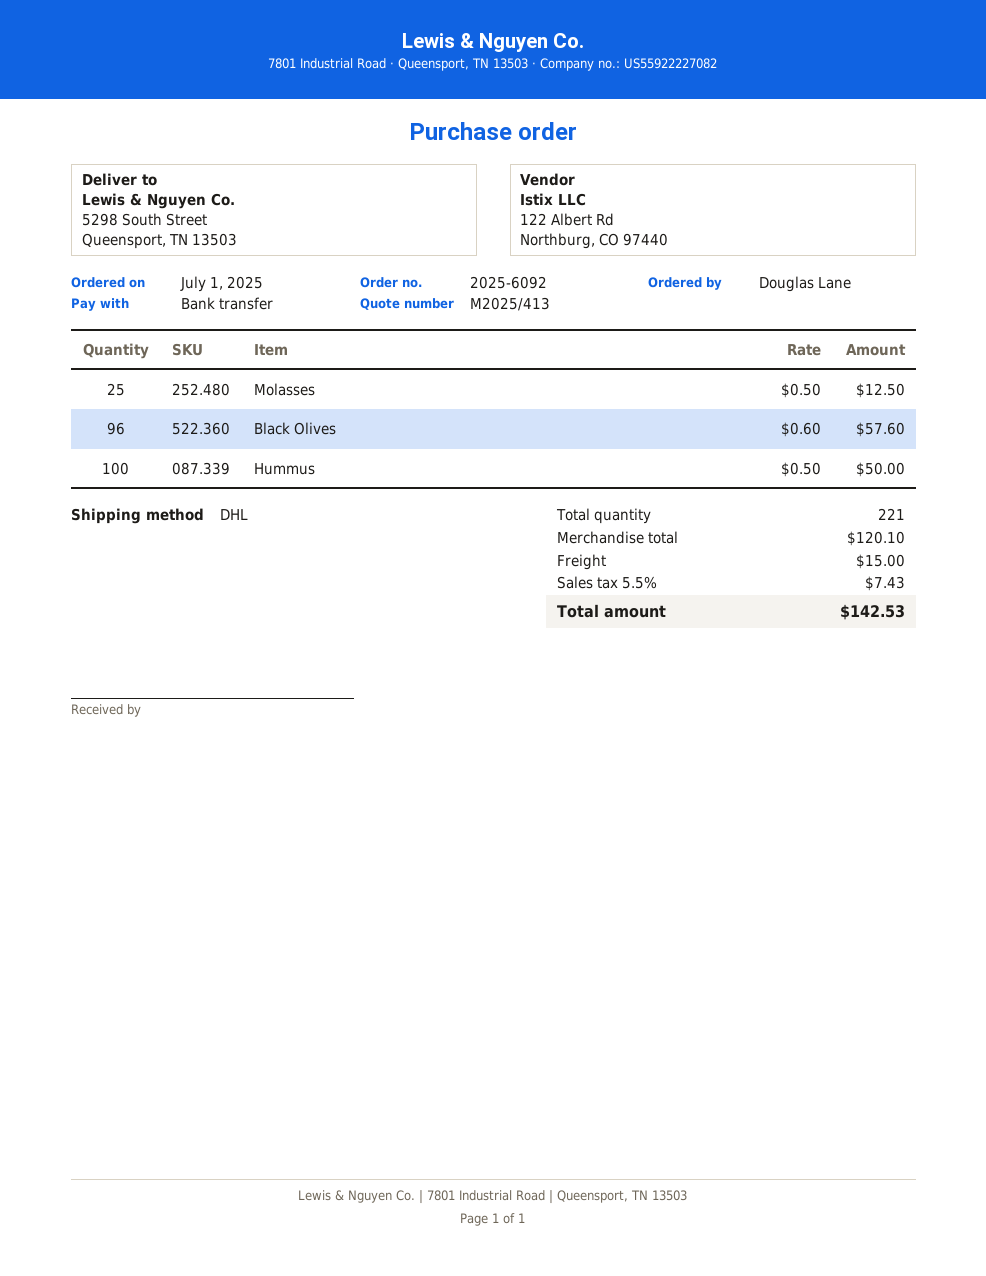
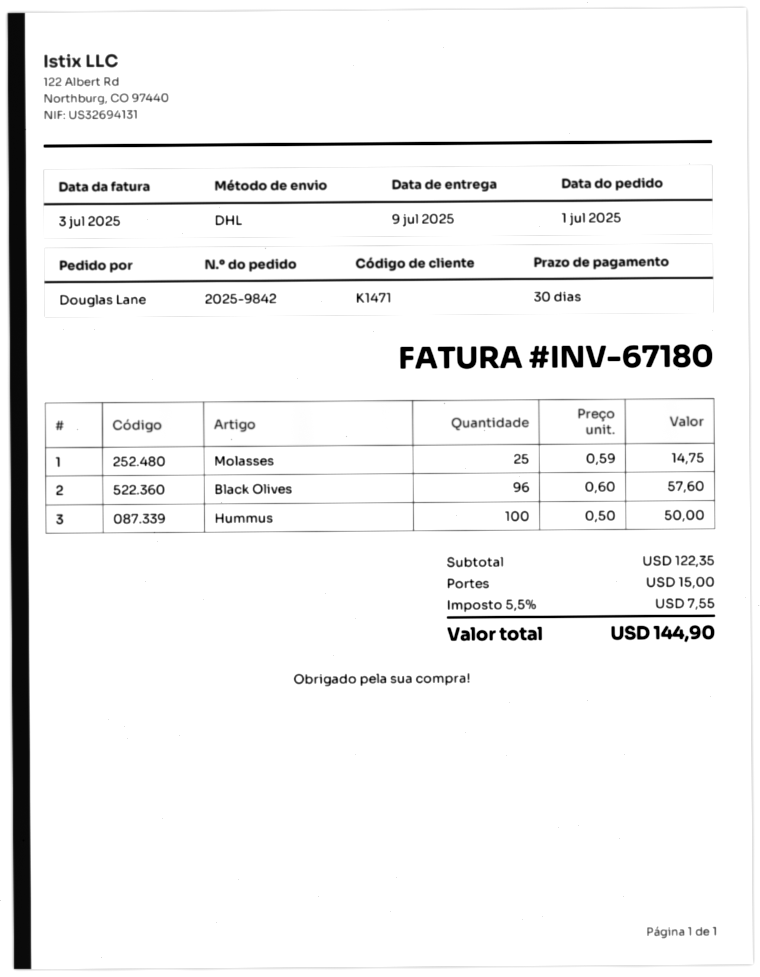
order number: 2025-6092 -> 2025-9842
Molasses: 25 x 0.50 = 12.50 -> 25 x 0.59 = 14.75
subtotal: 120.10 -> 122.35
tax: 5.5% = 7.43 -> 5.5% = 7.55
total: 142.53 -> 144.90

